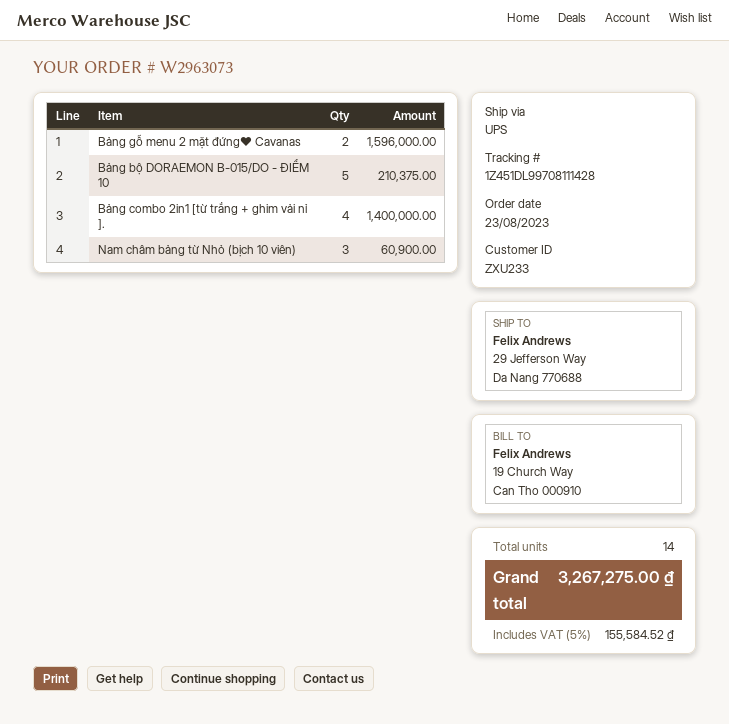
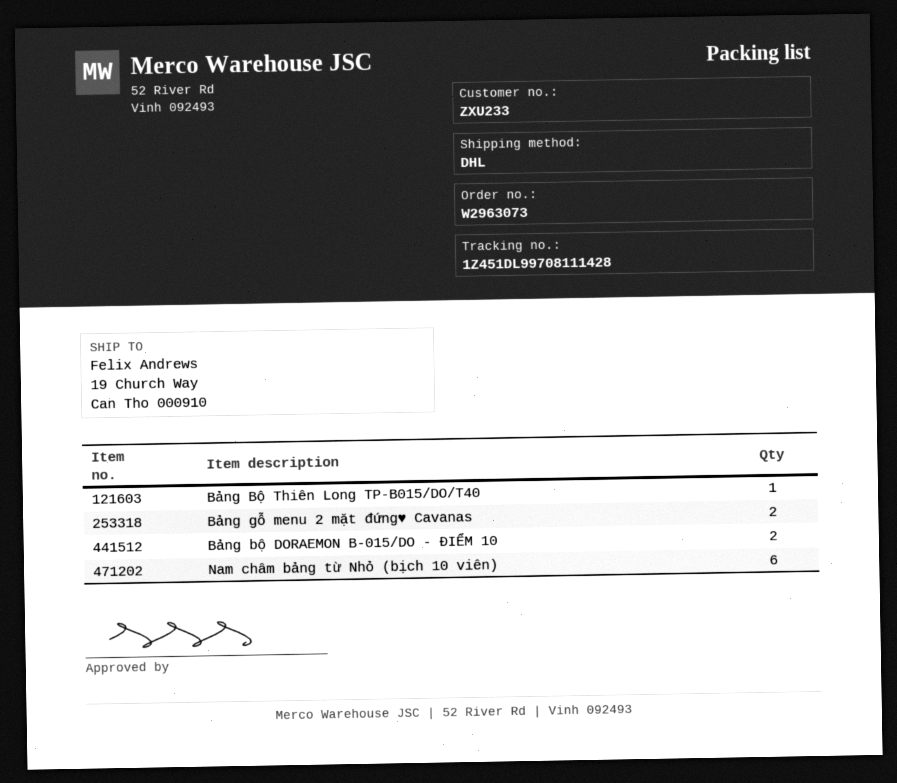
shipping method: UPS -> DHL
ship to: 29 Jefferson Way, Da Nang 770688 -> 19 Church Way, Can Tho 000910
Bảng bộ DORAEMON B-015/DO - ĐIỂM 10: 5 -> 2
Bảng combo 2in1 [từ trắng + ghim vải nỉ ].: 4 -> none
Nam châm bảng từ Nhỏ (bịch 10 viên): 3 -> 6
Bảng Bộ Thiên Long TP-B015/DO/T40: none -> 1

